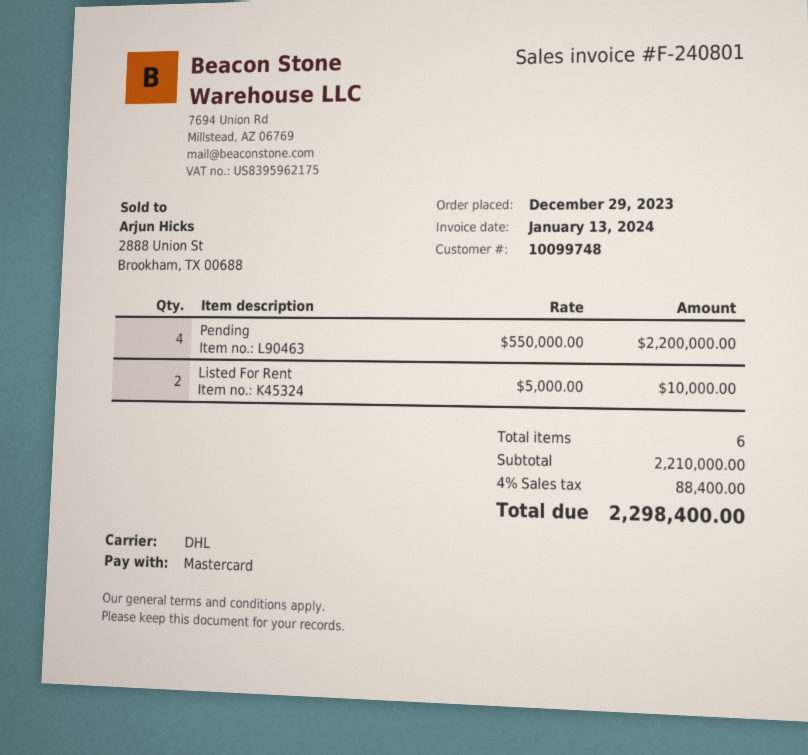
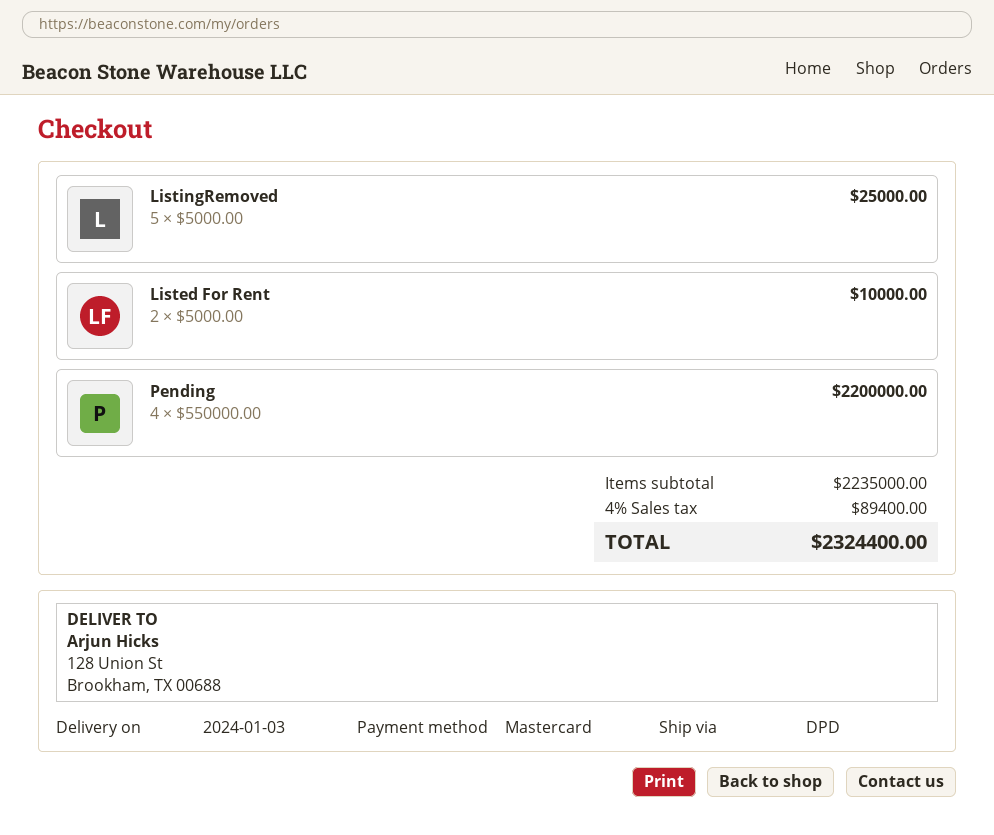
shipping method: DHL -> DPD
ListingRemoved: none -> 5 x 5000.00 = 25000.00
subtotal: 2210000.00 -> 2235000.00
tax: 4% = 88400.00 -> 4% = 89400.00
total: 2298400.00 -> 2324400.00

